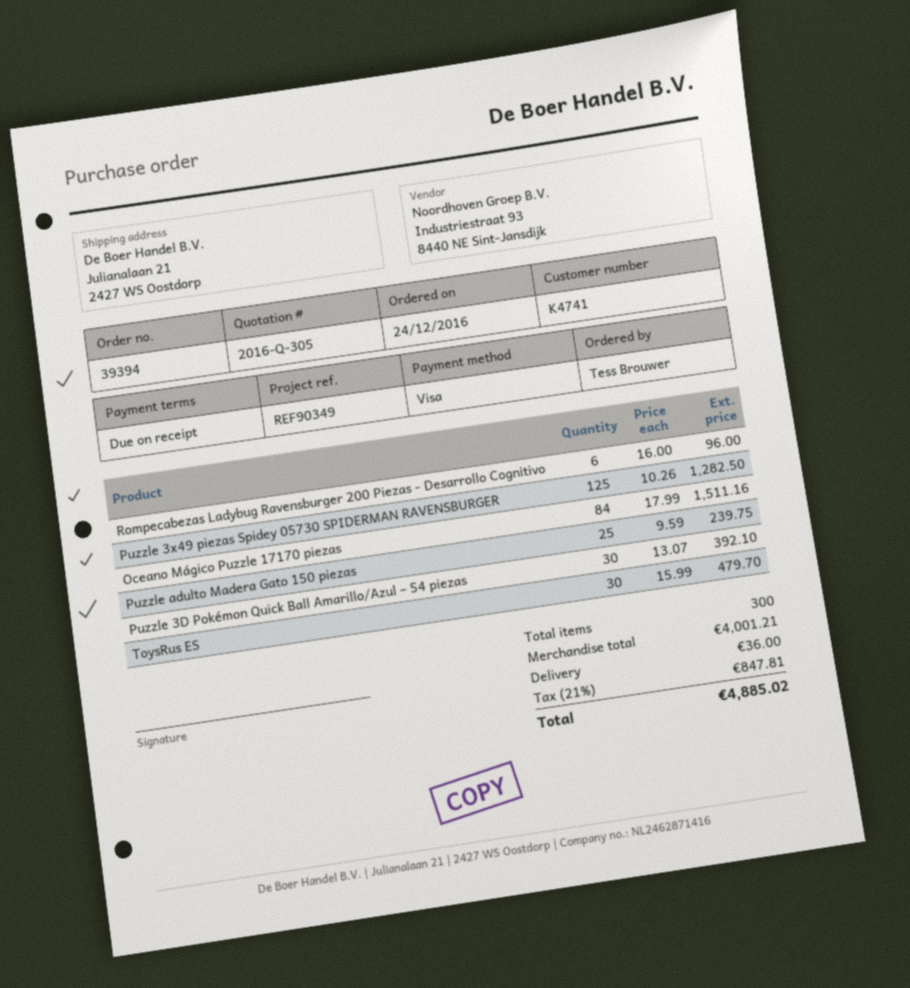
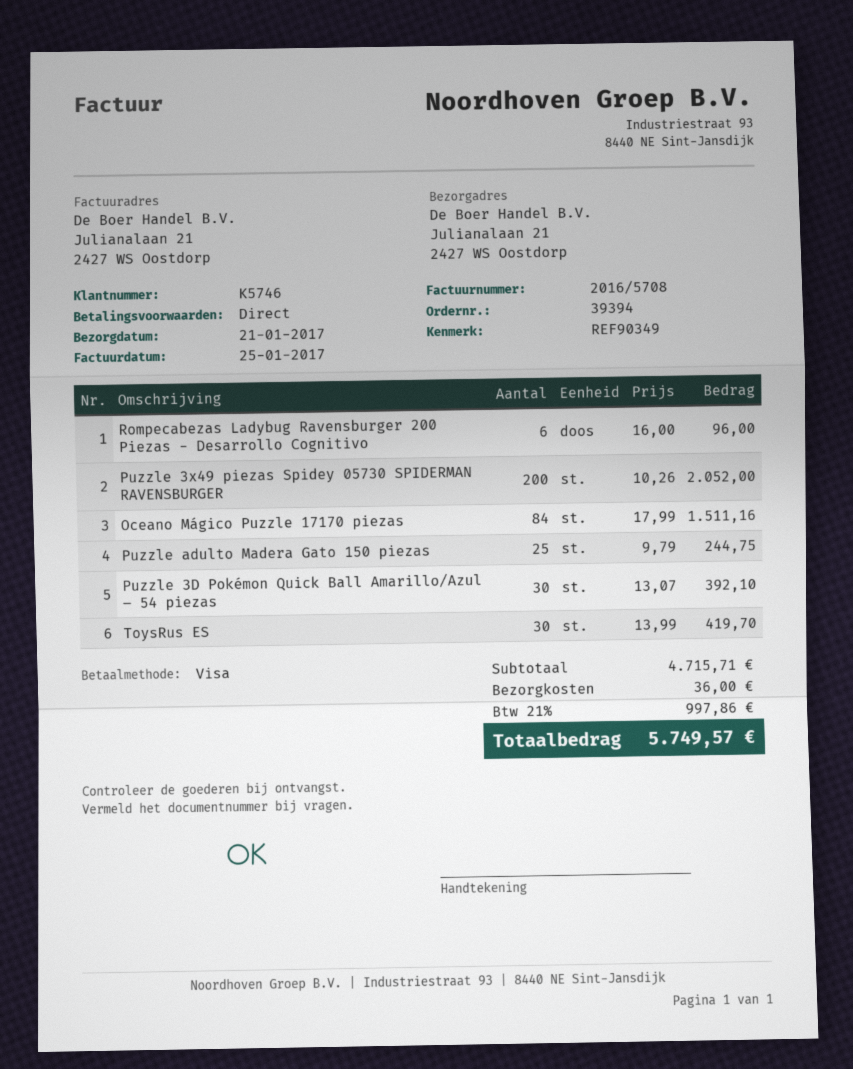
customer number: K4741 -> K5746
Puzzle 3x49 piezas Spidey 05730 SPIDERMAN RAVENSBURGER: 125 x 10.26 = 1282.50 -> 200 x 10.26 = 2052.00
Puzzle adulto Madera Gato 150 piezas: 25 x 9.59 = 239.75 -> 25 x 9.79 = 244.75
ToysRus ES: 30 x 15.99 = 479.70 -> 30 x 13.99 = 419.70
subtotal: 4001.21 -> 4715.71
tax: 21% = 847.81 -> 21% = 997.86
total: 4885.02 -> 5749.57

